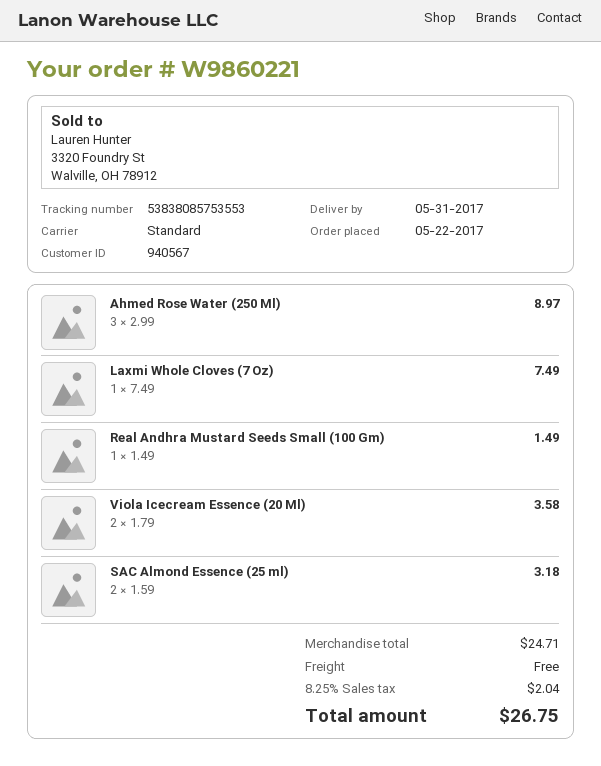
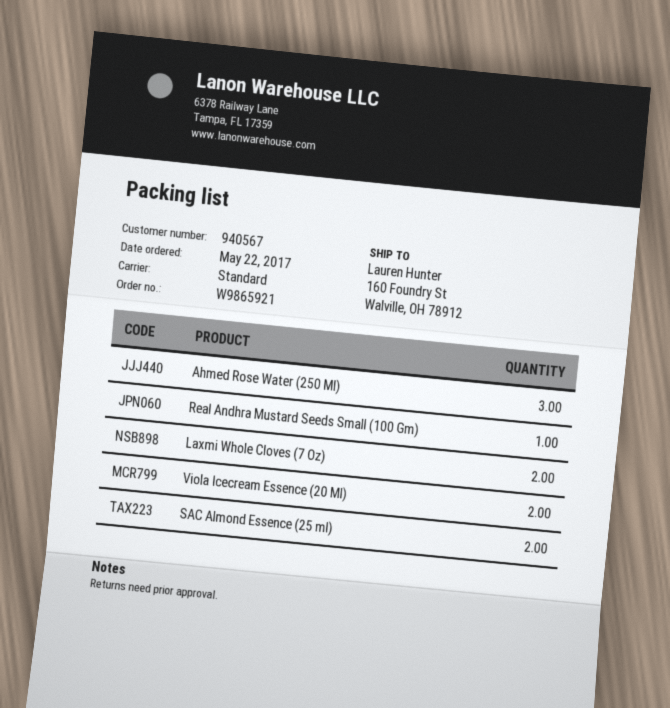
order number: W9860221 -> W9865921
Laxmi Whole Cloves (7 Oz): 1 -> 2

